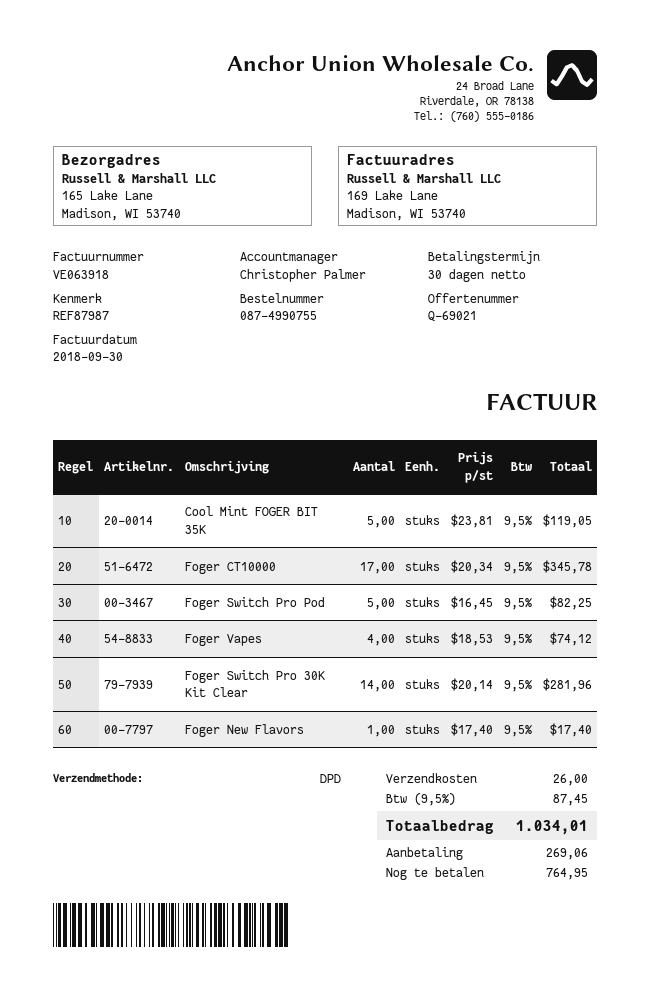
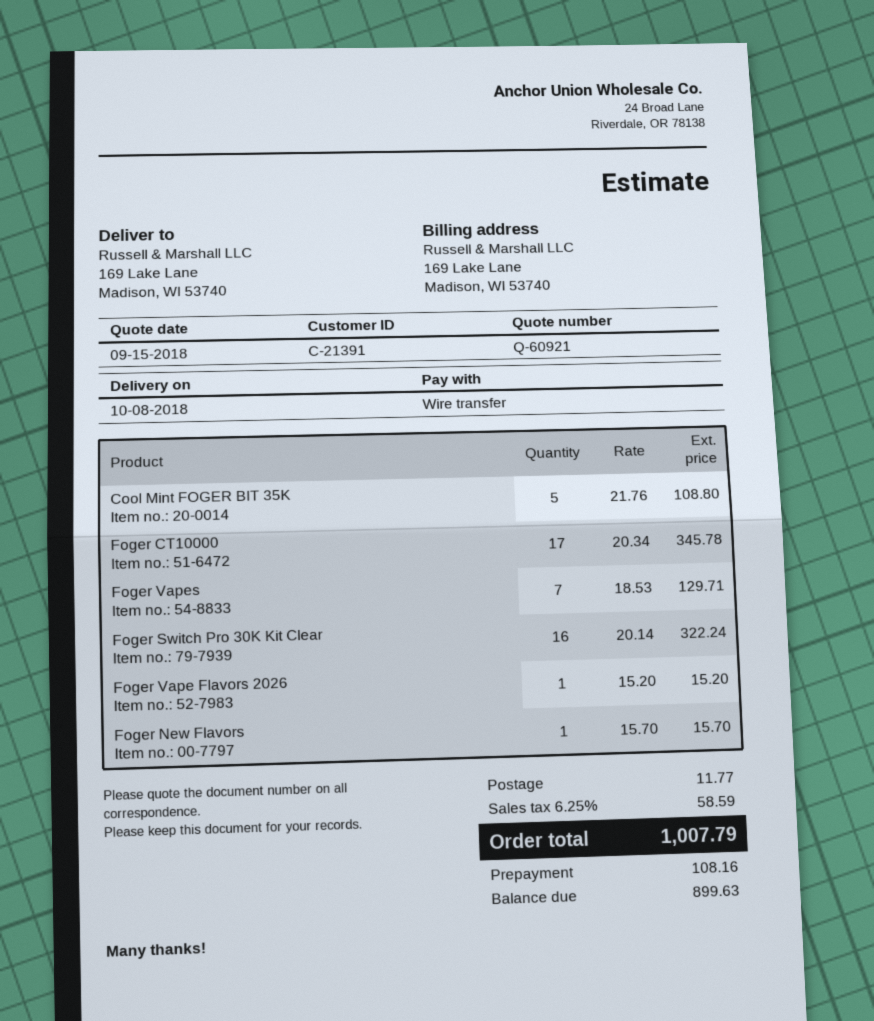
quote number: Q-69021 -> Q-60921
ship to: 165 Lake Lane, Madison, WI 53740 -> 169 Lake Lane, Madison, WI 53740
Cool Mint FOGER BIT 35K: 5 x 23.81 = 119.05 -> 5 x 21.76 = 108.80
Foger Switch Pro Pod: 5 x 16.45 = 82.25 -> none
Foger Vapes: 4 x 18.53 = 74.12 -> 7 x 18.53 = 129.71
Foger Switch Pro 30K Kit Clear: 14 x 20.14 = 281.96 -> 16 x 20.14 = 322.24
Foger New Flavors: 1 x 17.40 = 17.40 -> 1 x 15.70 = 15.70
Foger Vape Flavors 2026: none -> 1 x 15.20 = 15.20
shipping: 26.00 -> 11.77
tax: 9.5% = 87.45 -> 6.25% = 58.59
total: 1034.01 -> 1007.79
deposit: 269.06 -> 108.16
balance: 764.95 -> 899.63

